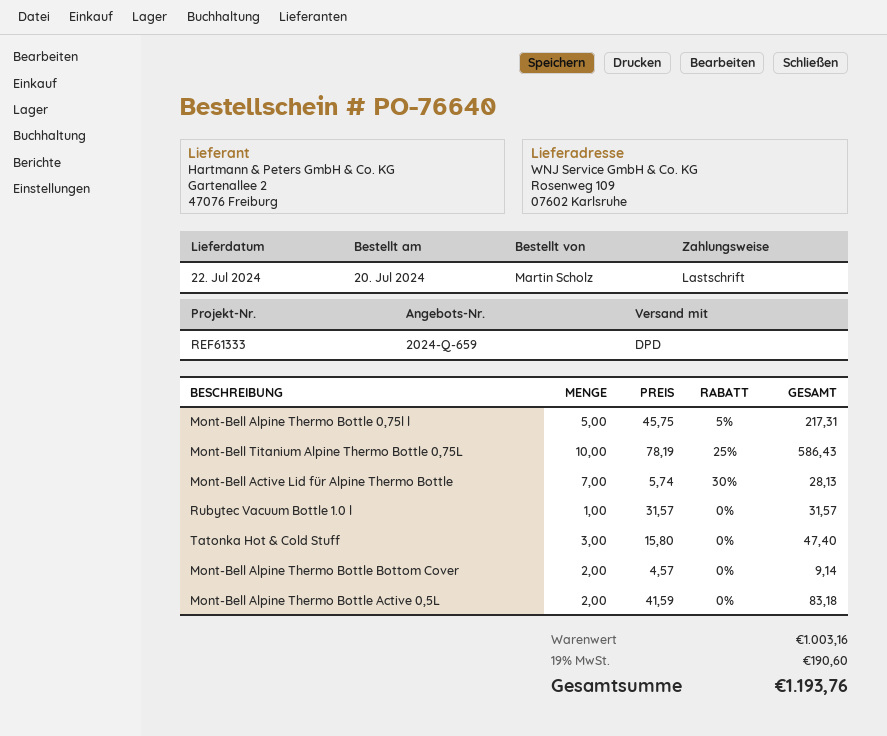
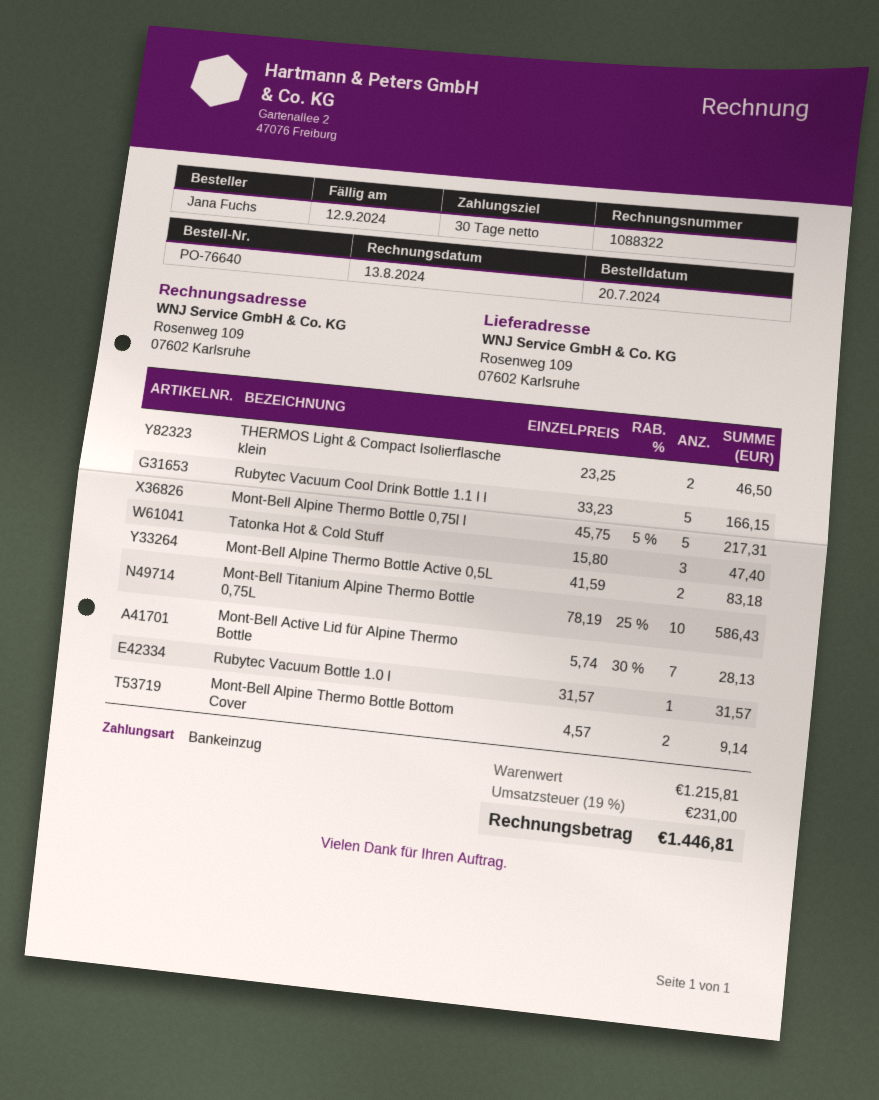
ordered by: Martin Scholz -> Jana Fuchs
THERMOS Light & Compact Isolierflasche klein: none -> 2 x 23.25 = 46.50
Rubytec Vacuum Cool Drink Bottle 1.1 l l: none -> 5 x 33.23 = 166.15
subtotal: 1003.16 -> 1215.81
tax: 19% = 190.60 -> 19% = 231.00
total: 1193.76 -> 1446.81

